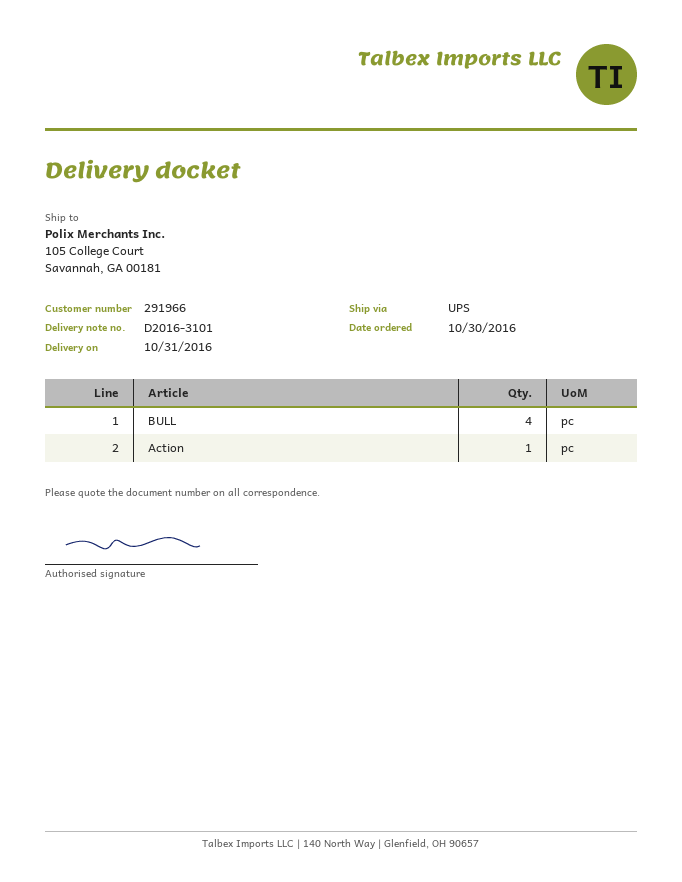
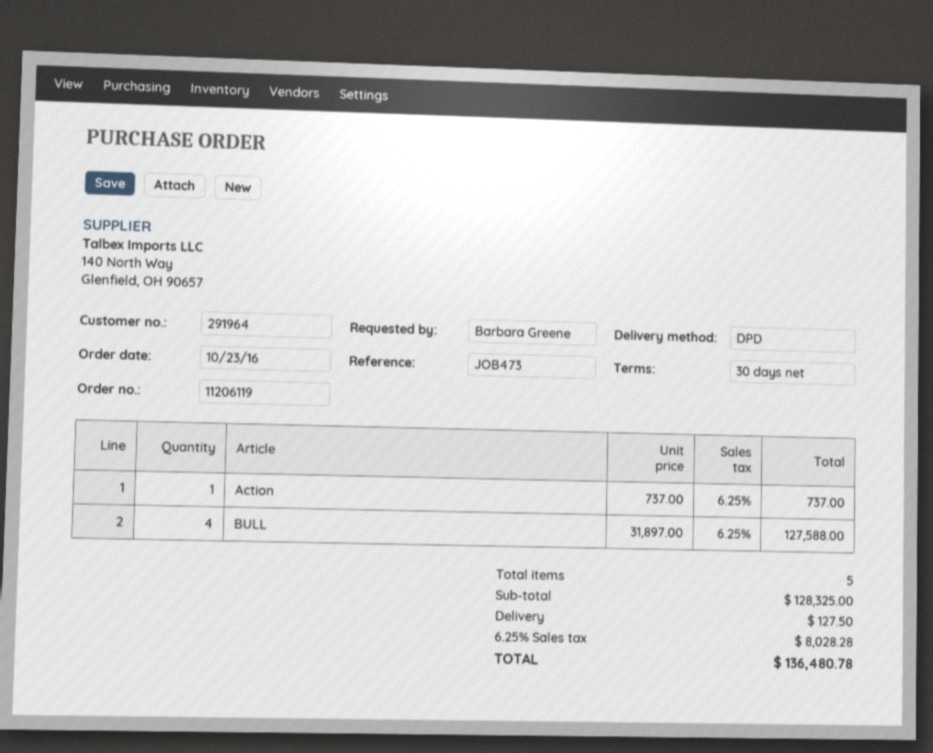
order date: 2016-10-30 -> 2016-10-23
customer number: 291966 -> 291964
shipping method: UPS -> DPD

